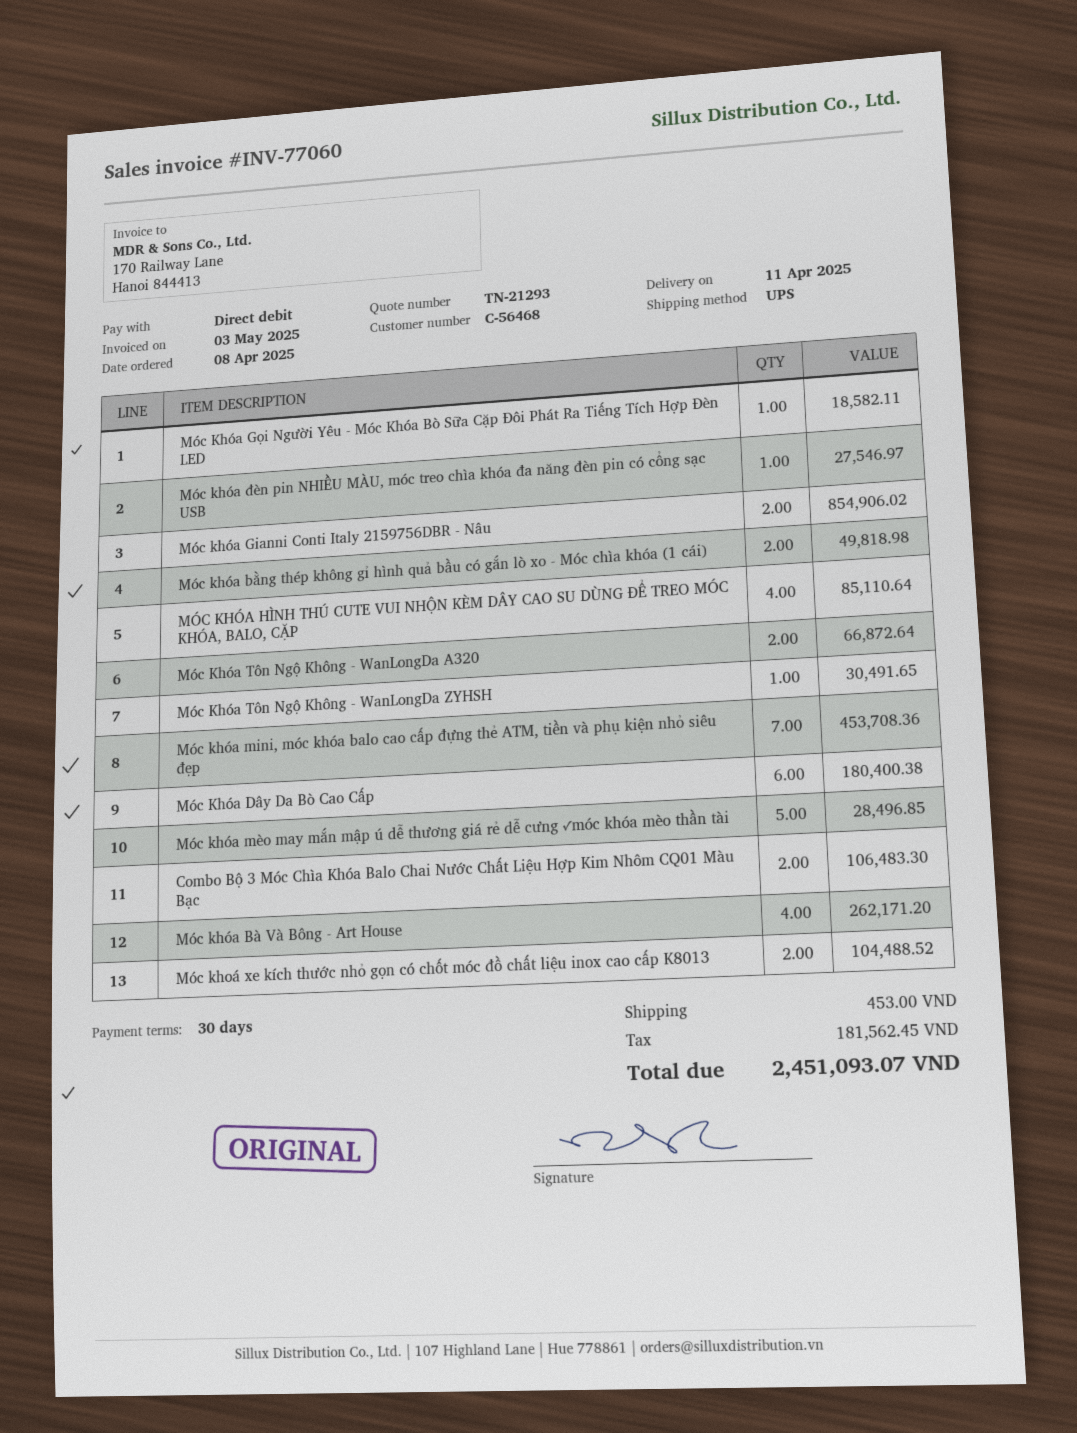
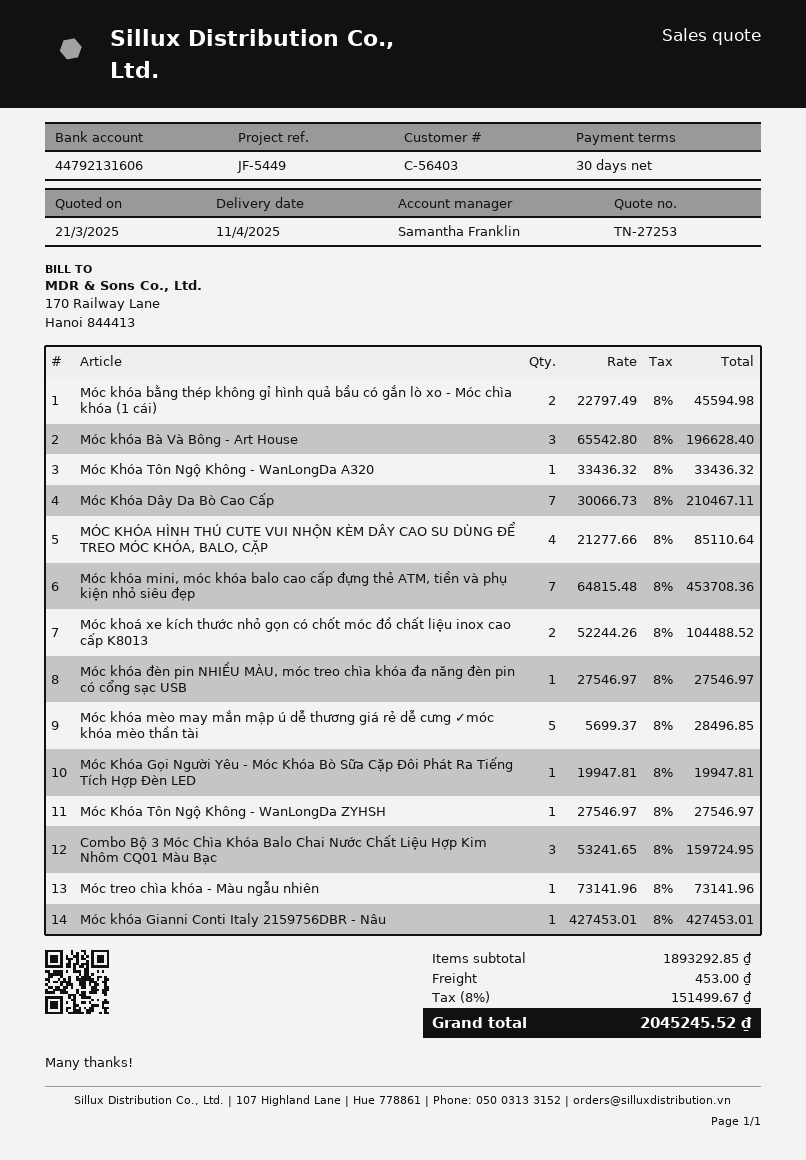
quote number: TN-21293 -> TN-27253
customer number: C-56468 -> C-56403
Móc Khóa Gọi Người Yêu - Móc Khóa Bò Sữa Cặp Đôi Phát Ra Tiếng Tích Hợp Đèn LED: 1 for 18582.11 -> 1 for 19947.81
Móc khóa Gianni Conti Italy 2159756DBR - Nâu: 2 for 854906.02 -> 1 for 427453.01
Móc khóa bằng thép không gỉ hình quả bầu có gắn lò xo - Móc chìa khóa (1 cái): 2 for 49818.98 -> 2 for 45594.98
Móc Khóa Tôn Ngộ Không - WanLongDa A320: 2 for 66872.64 -> 1 for 33436.32
Móc Khóa Tôn Ngộ Không - WanLongDa ZYHSH: 1 for 30491.65 -> 1 for 27546.97
Móc Khóa Dây Da Bò Cao Cấp: 6 for 180400.38 -> 7 for 210467.11
Combo Bộ 3 Móc Chìa Khóa Balo Chai Nước Chất Liệu Hợp Kim Nhôm CQ01 Màu Bạc: 2 for 106483.30 -> 3 for 159724.95
Móc khóa Bà Và Bông - Art House: 4 for 262171.20 -> 3 for 196628.40
Móc treo chìa khóa - Màu ngẫu nhiên: none -> 1 for 73141.96
tax: 181562.45 -> 151499.67
total: 2451093.07 -> 2045245.52

